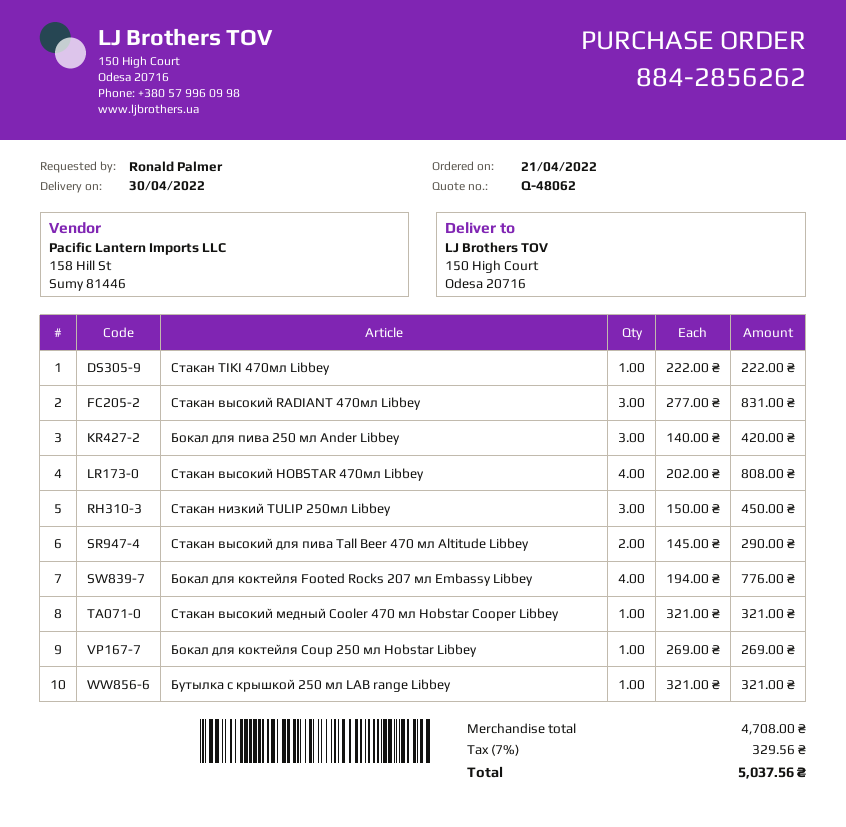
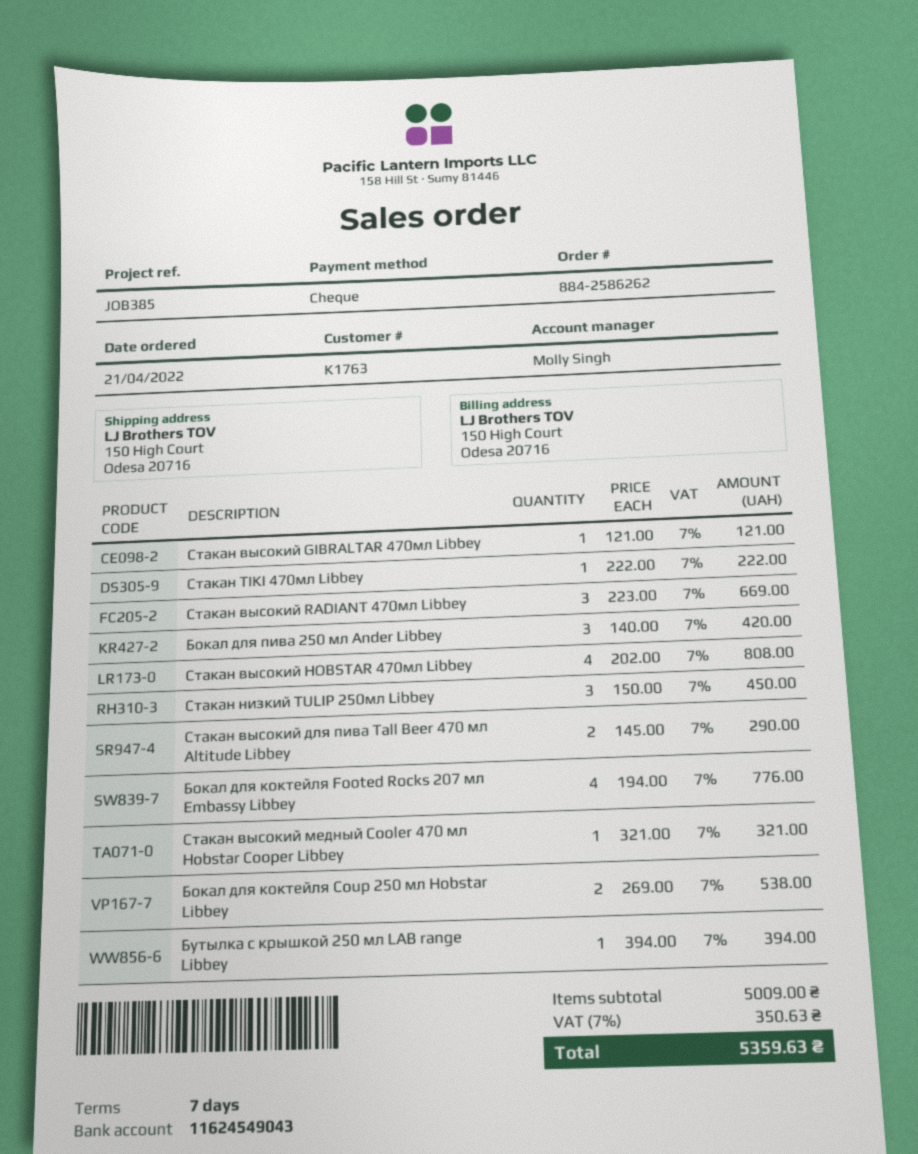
order number: 884-2856262 -> 884-2586262
Стакан высокий RADIANT 470мл Libbey: 3 x 277.00 = 831.00 -> 3 x 223.00 = 669.00
Бокал для коктейля Coup 250 мл Hobstar Libbey: 1 x 269.00 = 269.00 -> 2 x 269.00 = 538.00
Бутылка с крышкой 250 мл LAB range Libbey: 1 x 321.00 = 321.00 -> 1 x 394.00 = 394.00
Стакан высокий GIBRALTAR 470мл Libbey: none -> 1 x 121.00 = 121.00
subtotal: 4708.00 -> 5009.00
tax: 7% = 329.56 -> 7% = 350.63
total: 5037.56 -> 5359.63

